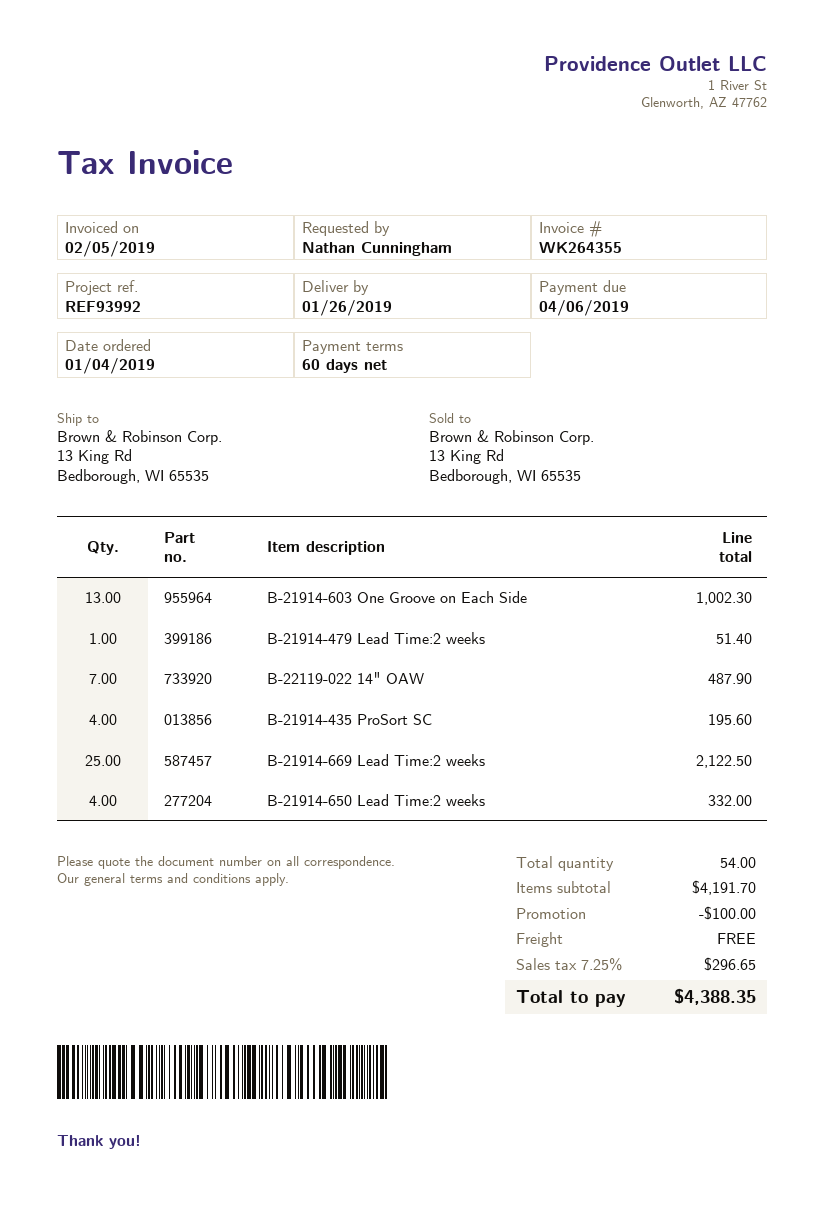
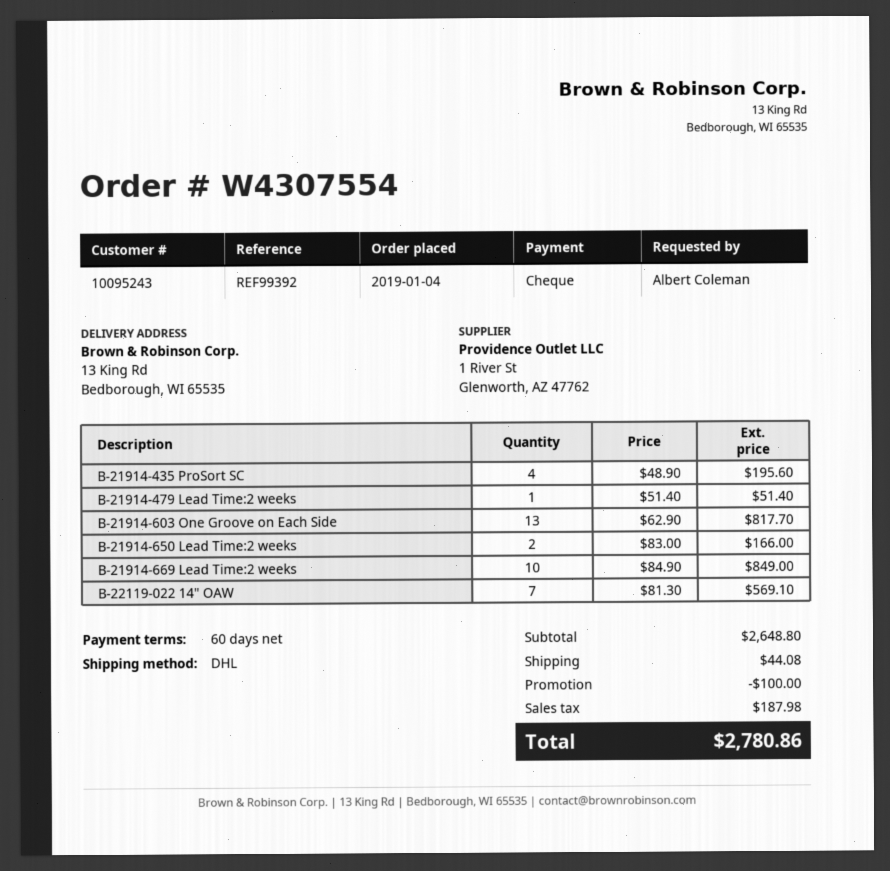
reference: REF93992 -> REF99392
ordered by: Nathan Cunningham -> Albert Coleman
B-21914-603 One Groove on Each Side: 13 for 1002.30 -> 13 for 817.70
B-22119-022 14" OAW: 7 for 487.90 -> 7 for 569.10
B-21914-669 Lead Time:2 weeks: 25 for 2122.50 -> 10 for 849.00
B-21914-650 Lead Time:2 weeks: 4 for 332.00 -> 2 for 166.00
subtotal: 4191.70 -> 2648.80
shipping: 0.00 -> 44.08
tax: 296.65 -> 187.98
total: 4388.35 -> 2780.86

